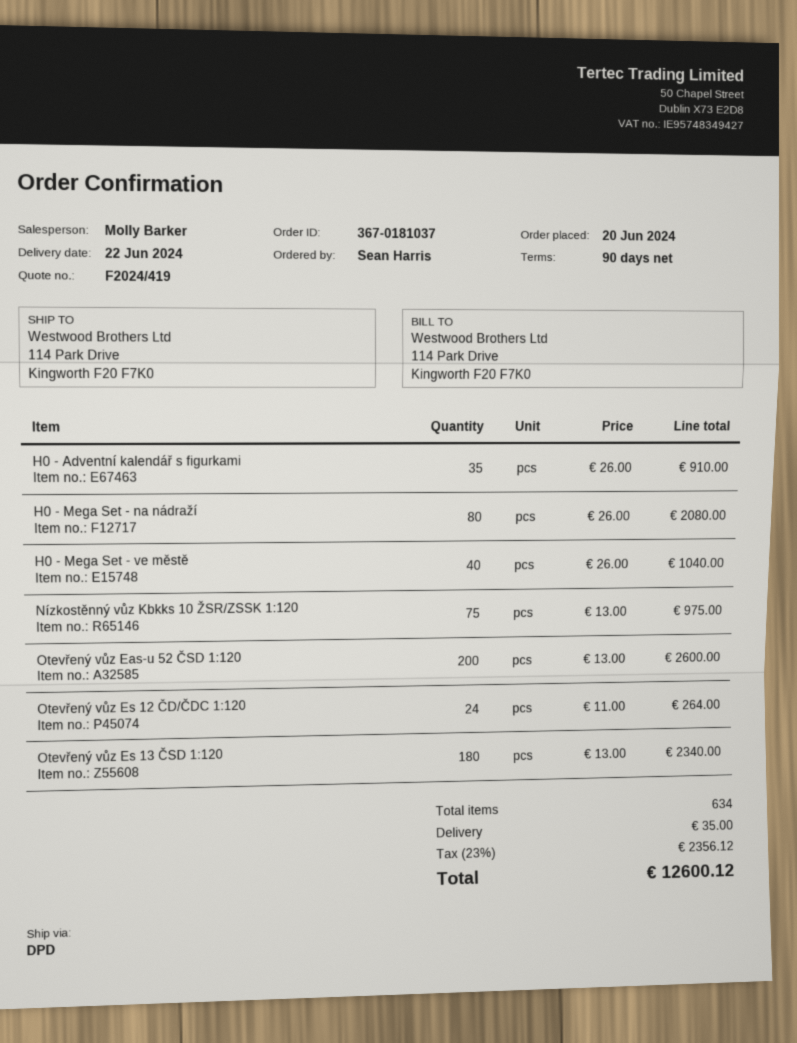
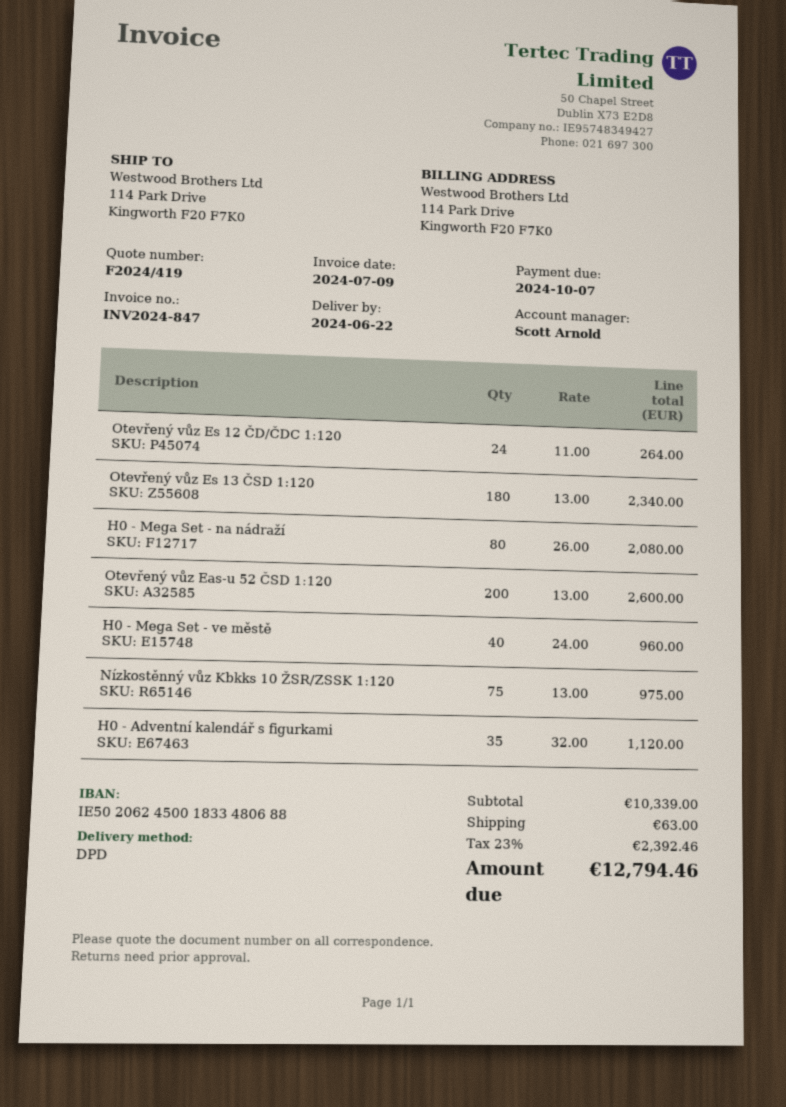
sales rep: Molly Barker -> Scott Arnold
H0 - Adventní kalendář s figurkami: 35 x 26.00 = 910.00 -> 35 x 32.00 = 1120.00
H0 - Mega Set - ve městě: 40 x 26.00 = 1040.00 -> 40 x 24.00 = 960.00
shipping: 35.00 -> 63.00
tax: 23% = 2356.12 -> 23% = 2392.46
total: 12600.12 -> 12794.46

